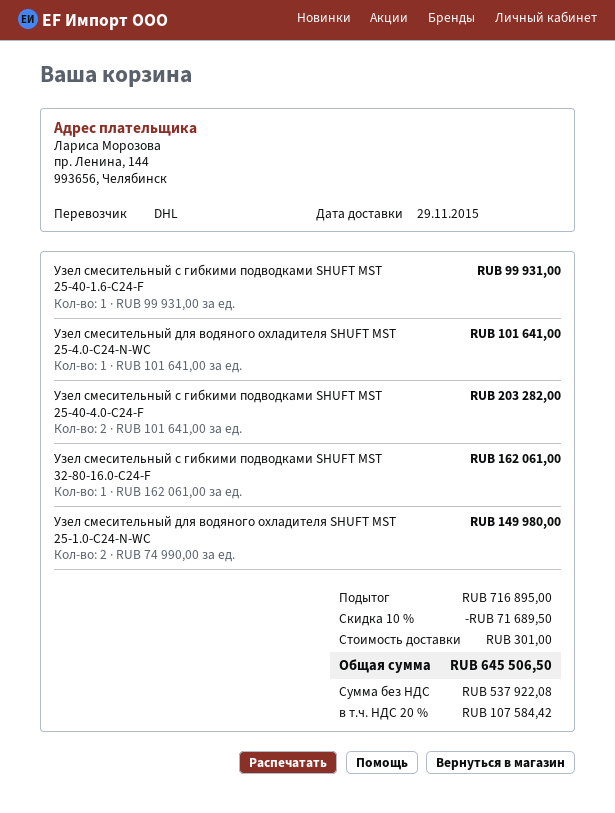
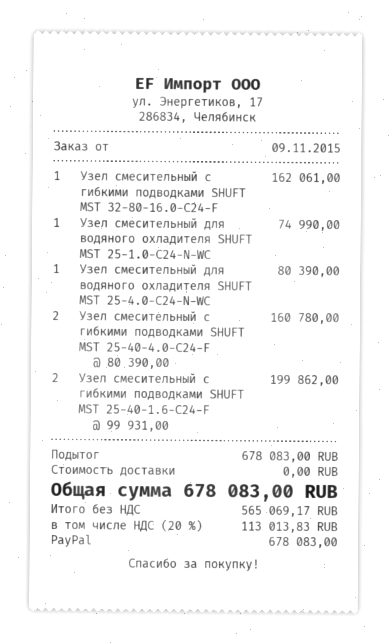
Узел смесительный с гибкими подводками SHUFT MST 25-40-1.6-C24-F: 1 x 99931.00 = 99931.00 -> 2 x 99931.00 = 199862.00
Узел смесительный для водяного охладителя SHUFT MST 25-4.0-C24-N-WC: 1 x 101641.00 = 101641.00 -> 1 x 80390.00 = 80390.00
Узел смесительный с гибкими подводками SHUFT MST 25-40-4.0-C24-F: 2 x 101641.00 = 203282.00 -> 2 x 80390.00 = 160780.00
Узел смесительный для водяного охладителя SHUFT MST 25-1.0-C24-N-WC: 2 x 74990.00 = 149980.00 -> 1 x 74990.00 = 74990.00
subtotal: 716895.00 -> 678083.00
discount: 10% = 71689.50 -> none
shipping: 301.00 -> 0.00
net: 537922.08 -> 565069.17
tax: 20% = 107584.42 -> 20% = 113013.83
total: 645506.50 -> 678083.00

